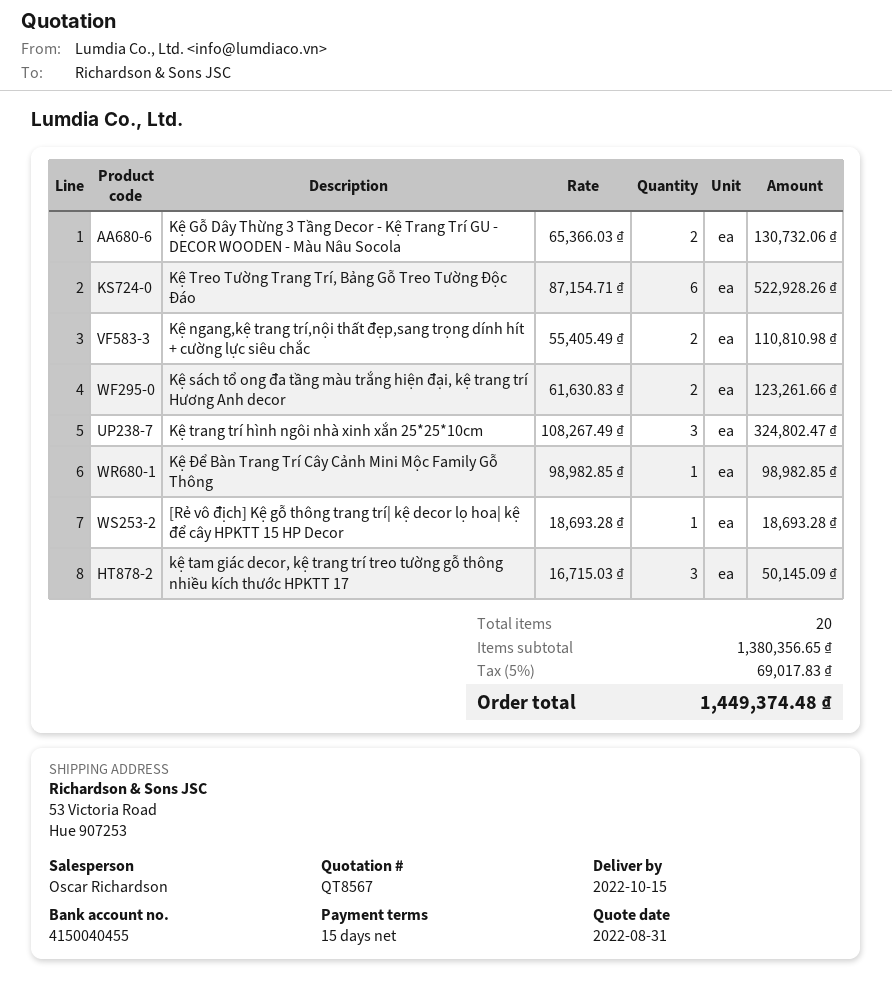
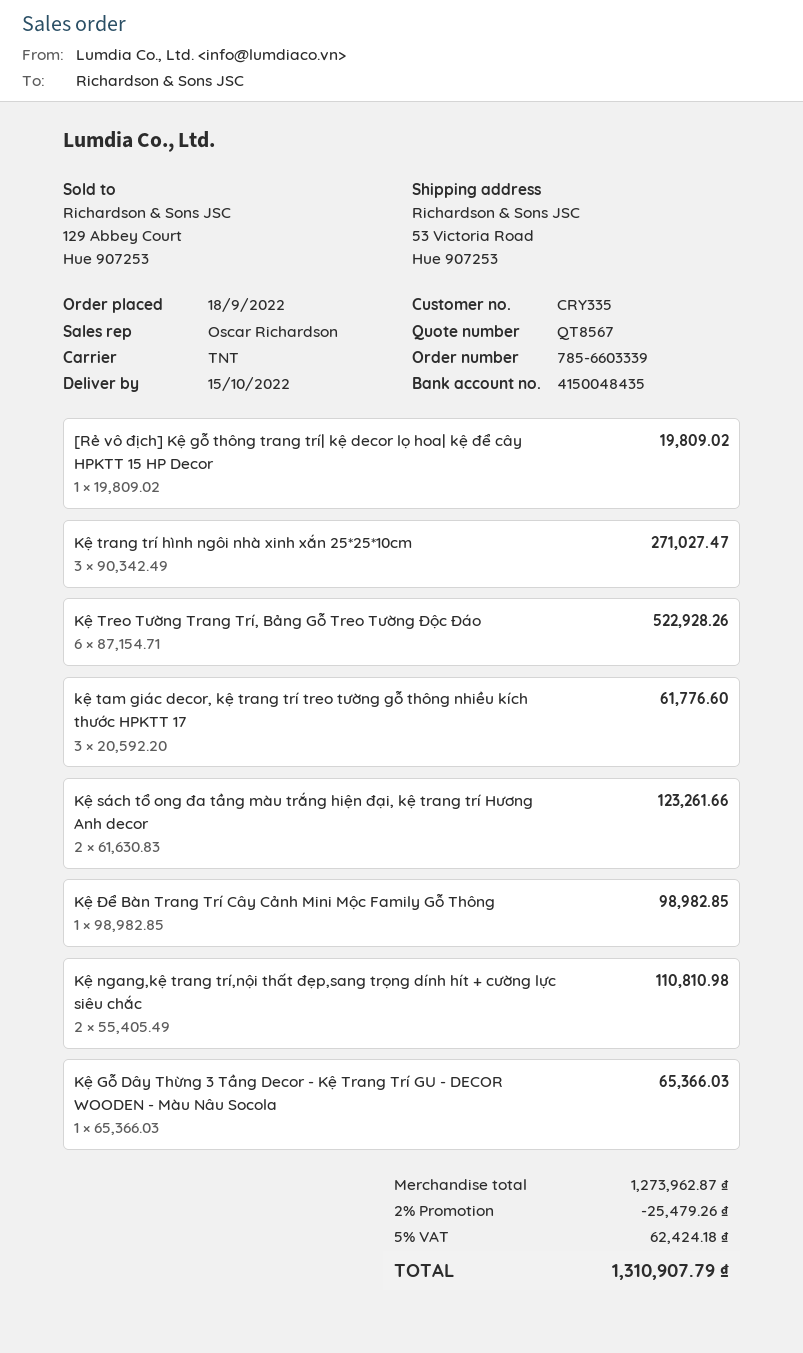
bank account: 4150040455 -> 4150048435
Kệ Gỗ Dây Thừng 3 Tầng Decor - Kệ Trang Trí GU - DECOR WOODEN - Màu Nâu Socola: 2 x 65366.03 = 130732.06 -> 1 x 65366.03 = 65366.03
Kệ trang trí hình ngôi nhà xinh xắn 25*25*10cm: 3 x 108267.49 = 324802.47 -> 3 x 90342.49 = 271027.47
[Rẻ vô địch] Kệ gỗ thông trang trí| kệ decor lọ hoa| kệ để cây HPKTT 15 HP Decor: 1 x 18693.28 = 18693.28 -> 1 x 19809.02 = 19809.02
kệ tam giác decor, kệ trang trí treo tường gỗ thông nhiều kích thước HPKTT 17: 3 x 16715.03 = 50145.09 -> 3 x 20592.20 = 61776.60
subtotal: 1380356.65 -> 1273962.87
discount: none -> 2% = 25479.26
tax: 5% = 69017.83 -> 5% = 62424.18
total: 1449374.48 -> 1310907.79

